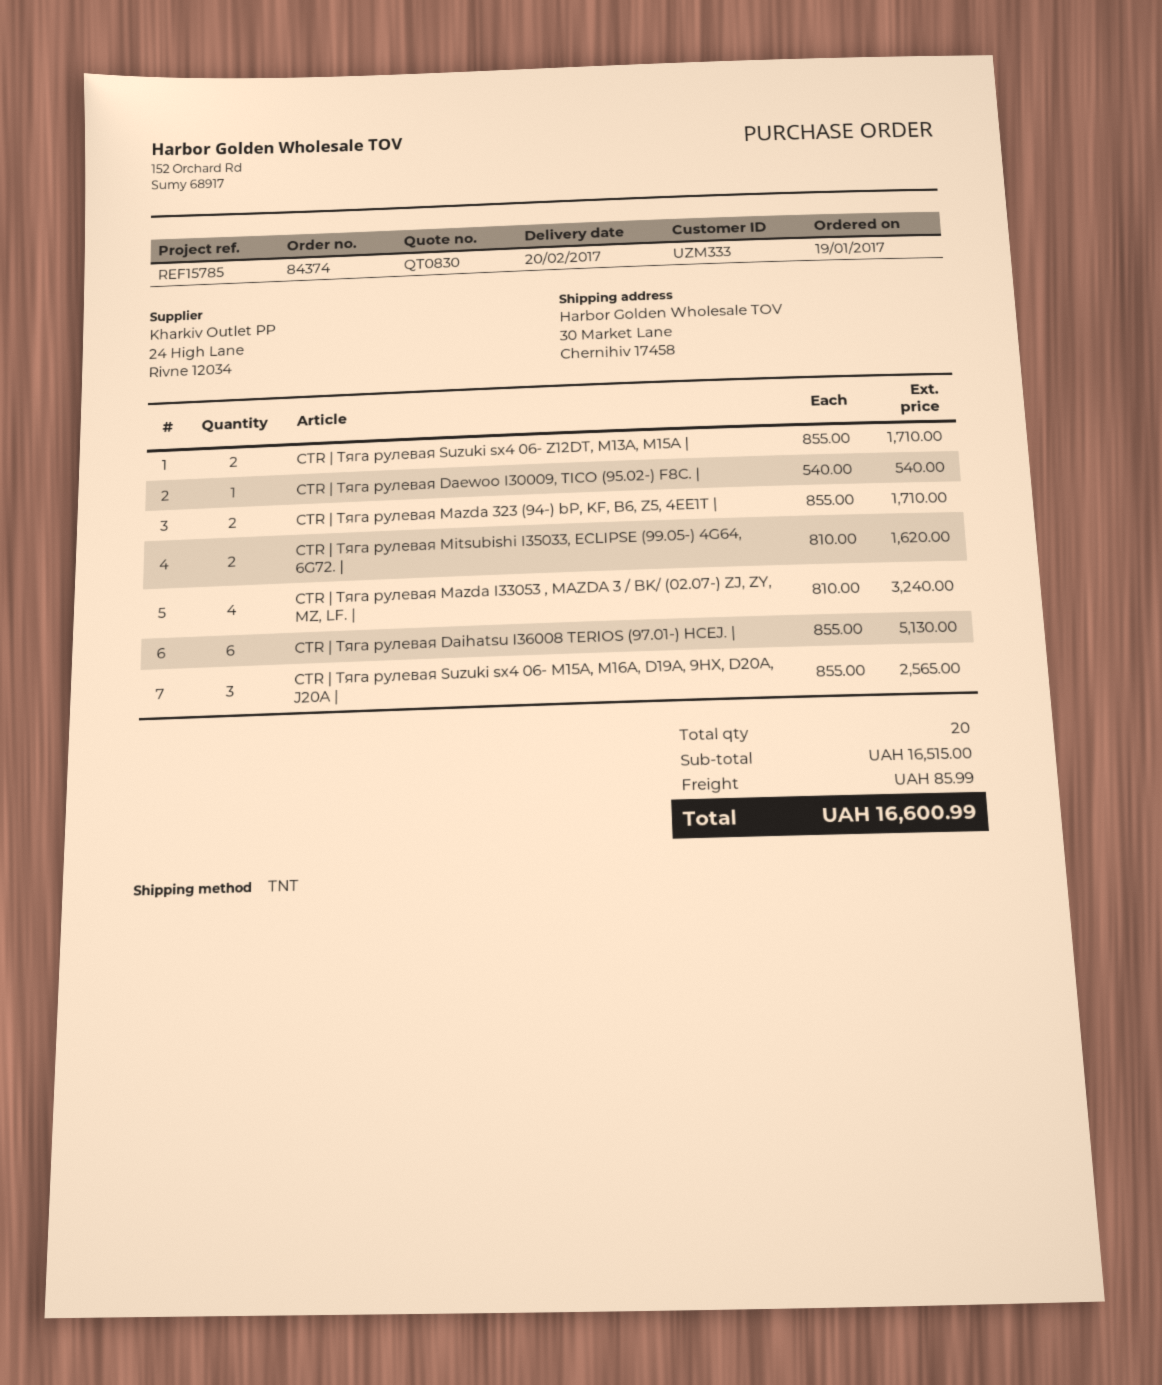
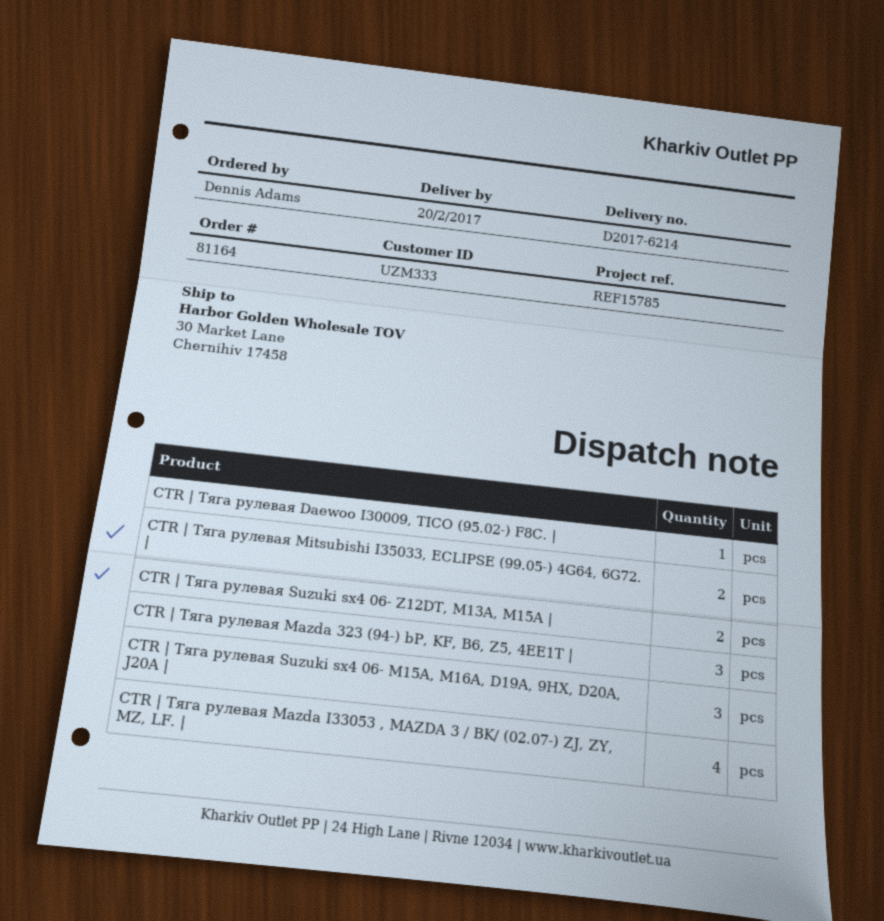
order number: 84374 -> 81164
CTR | Тяга рулевая Mazda 323 (94-) bP, KF, B6, Z5, 4EE1T |: 2 -> 3
CTR | Тяга рулевая Daihatsu I36008 TERIOS (97.01-) HCEJ. |: 6 -> none

